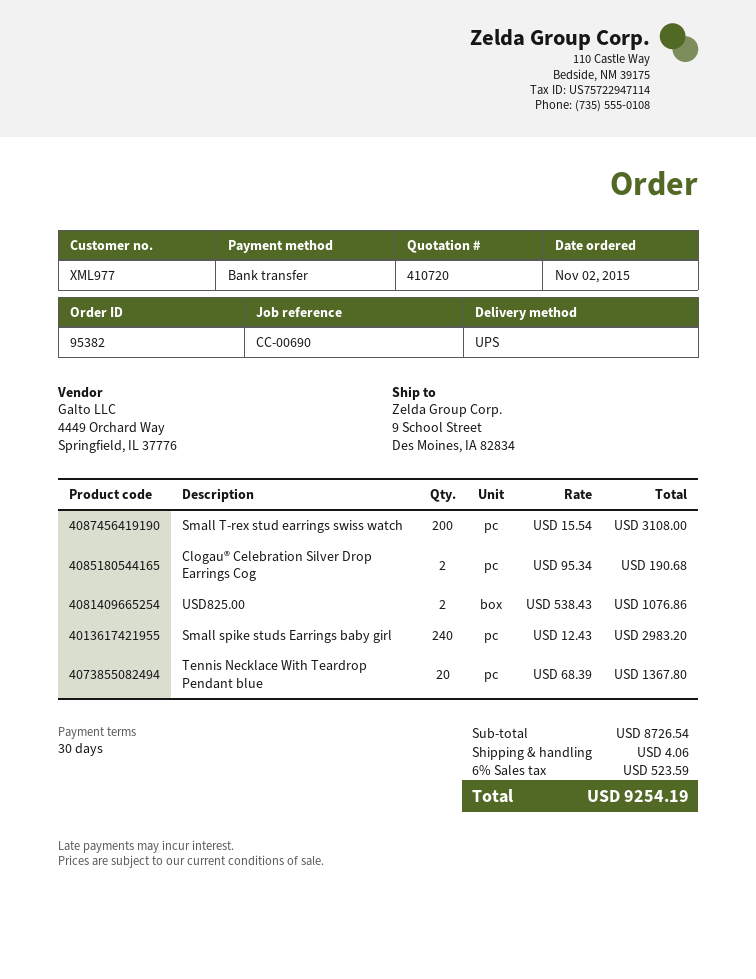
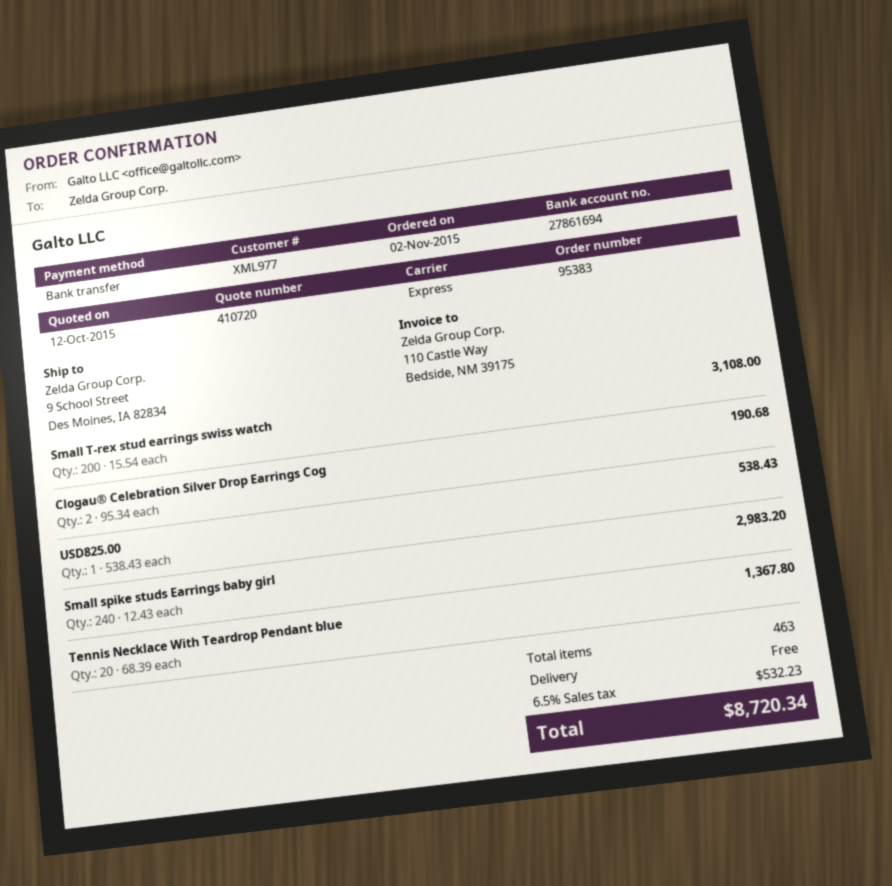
order number: 95382 -> 95383
shipping method: UPS -> express
USD825.00: 2 x 538.43 = 1076.86 -> 1 x 538.43 = 538.43
shipping: 4.06 -> 0.00
tax: 6% = 523.59 -> 6.5% = 532.23
total: 9254.19 -> 8720.34

